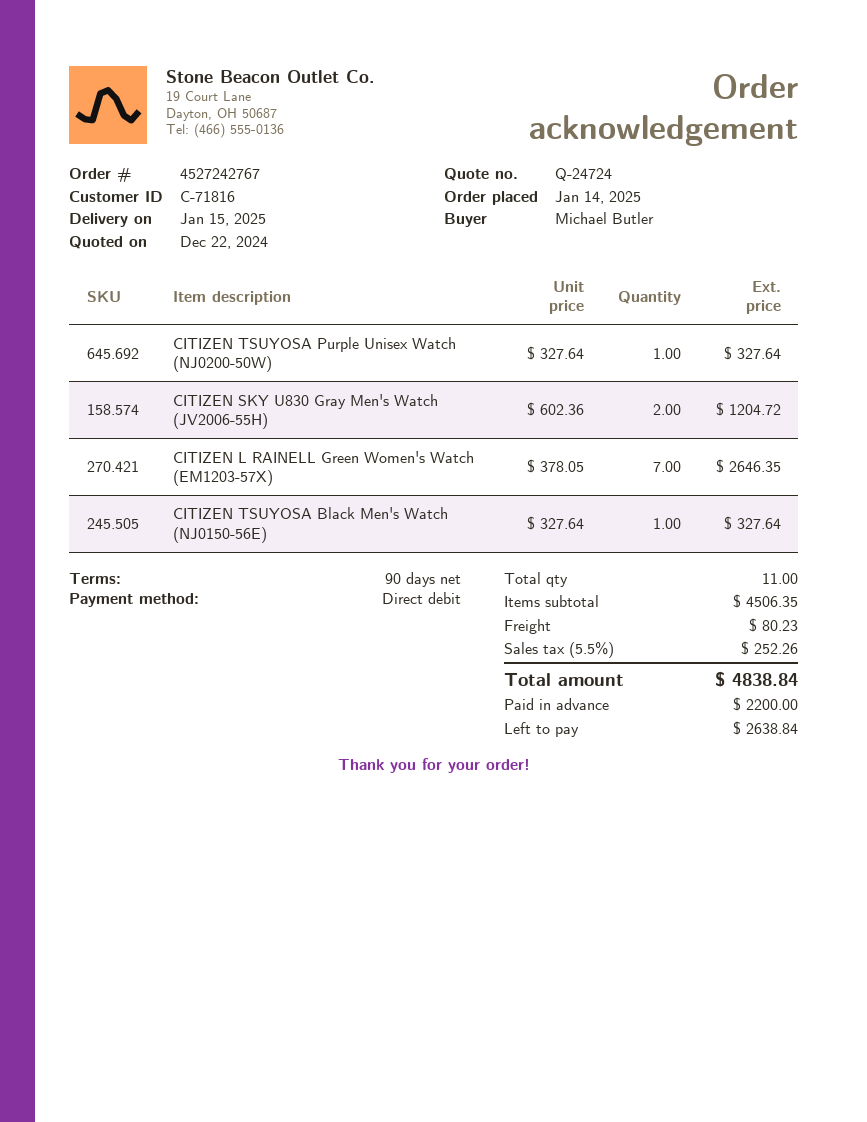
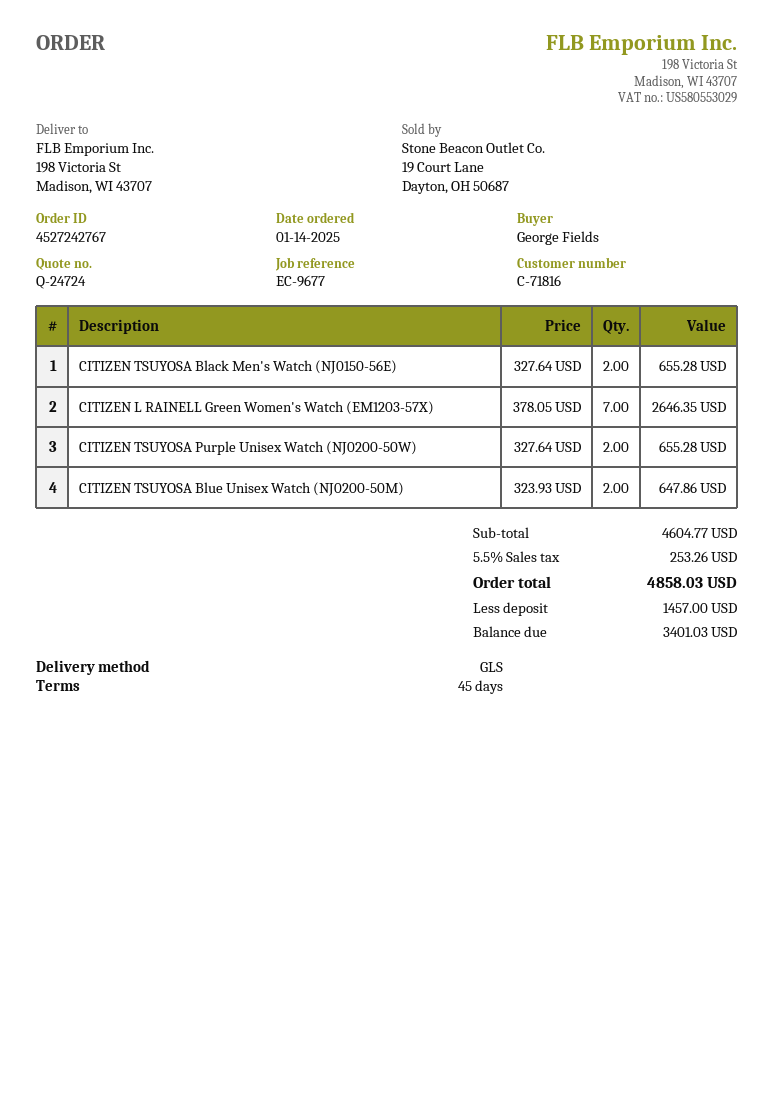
payment terms: 90 days -> 45 days
ordered by: Michael Butler -> George Fields
CITIZEN TSUYOSA Purple Unisex Watch (NJ0200-50W): 1 x 327.64 = 327.64 -> 2 x 327.64 = 655.28
CITIZEN SKY U830 Gray Men's Watch (JV2006-55H): 2 x 602.36 = 1204.72 -> none
CITIZEN TSUYOSA Black Men's Watch (NJ0150-56E): 1 x 327.64 = 327.64 -> 2 x 327.64 = 655.28
CITIZEN TSUYOSA Blue Unisex Watch (NJ0200-50M): none -> 2 x 323.93 = 647.86
subtotal: 4506.35 -> 4604.77
shipping: 80.23 -> none
tax: 5.5% = 252.26 -> 5.5% = 253.26
total: 4838.84 -> 4858.03
deposit: 2200.00 -> 1457.00
balance: 2638.84 -> 3401.03

